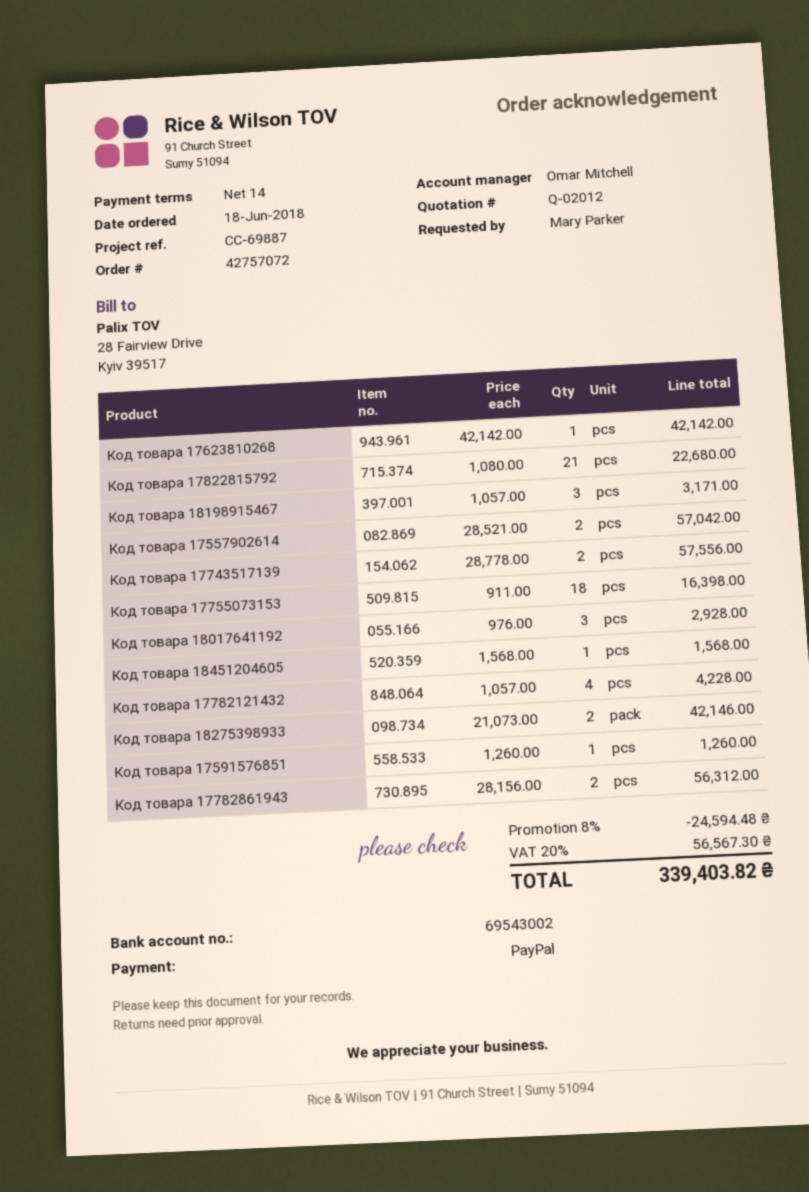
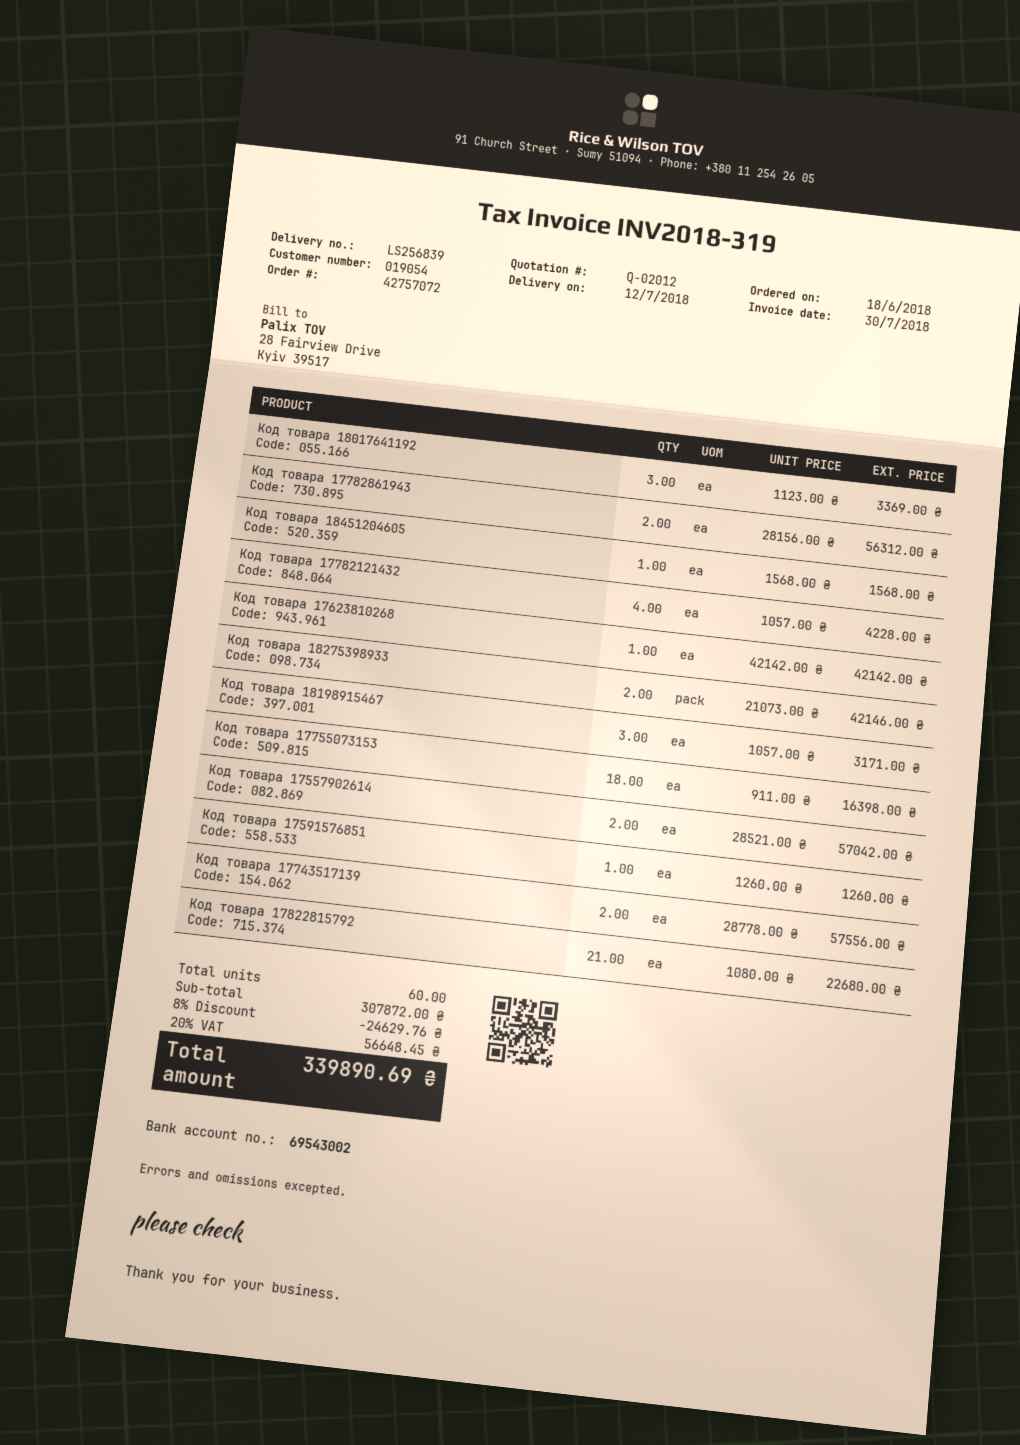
Код товара 18017641192: 3 x 976.00 = 2928.00 -> 3 x 1123.00 = 3369.00
discount: 8% = 24594.48 -> 8% = 24629.76
tax: 20% = 56567.30 -> 20% = 56648.45
total: 339403.82 -> 339890.69

